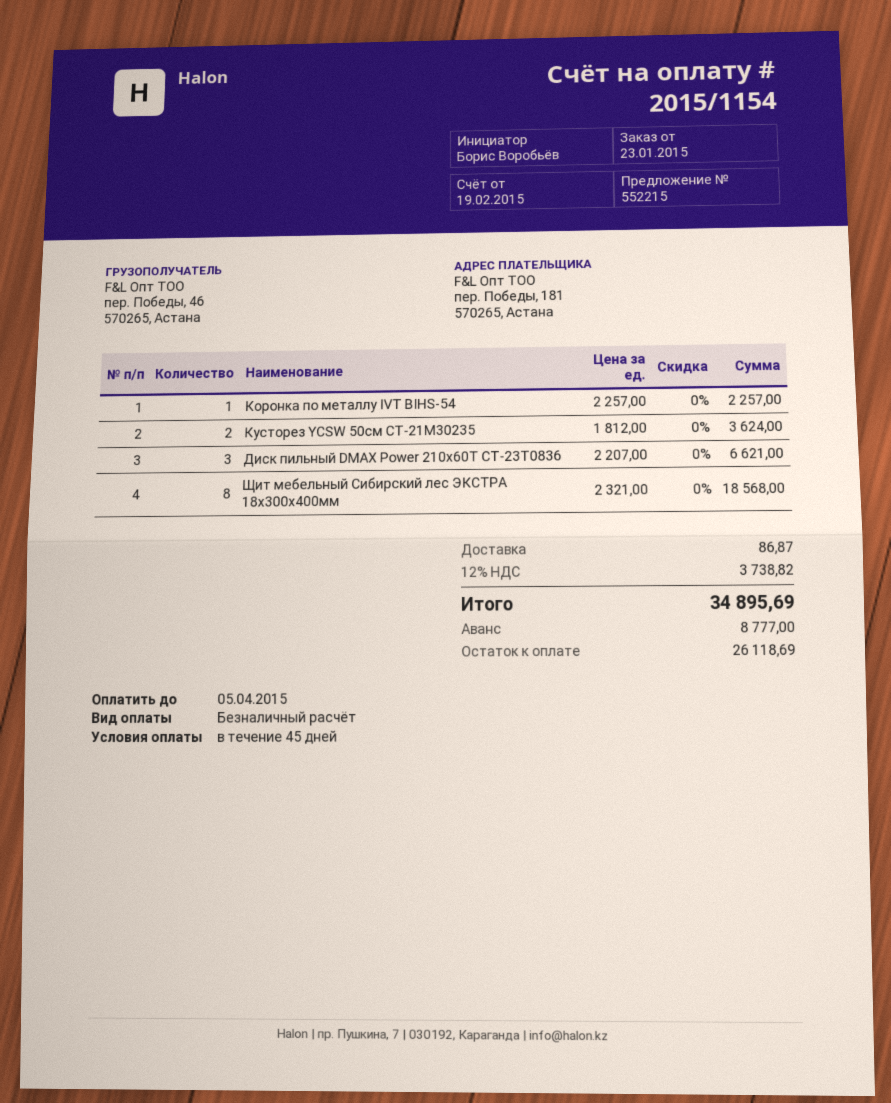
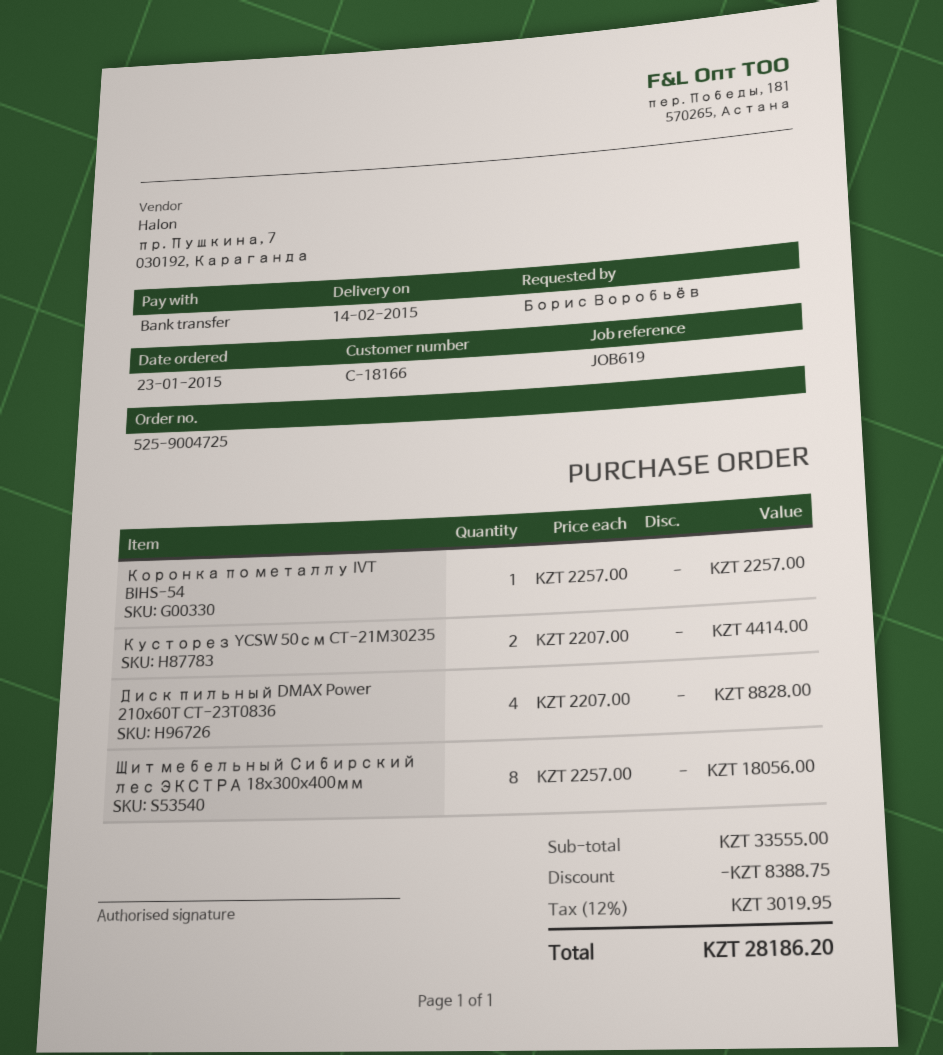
Кусторез YCSW 50см CT-21M30235: 2 x 1812.00 = 3624.00 -> 2 x 2207.00 = 4414.00
Диск пильный DMAX Power 210x60T CT-23T0836: 3 x 2207.00 = 6621.00 -> 4 x 2207.00 = 8828.00
Щит мебельный Сибирский лес ЭКСТРА 18x300x400мм: 8 x 2321.00 = 18568.00 -> 8 x 2257.00 = 18056.00
discount: none -> 8388.75
shipping: 86.87 -> none
tax: 12% = 3738.82 -> 12% = 3019.95
total: 34895.69 -> 28186.20

